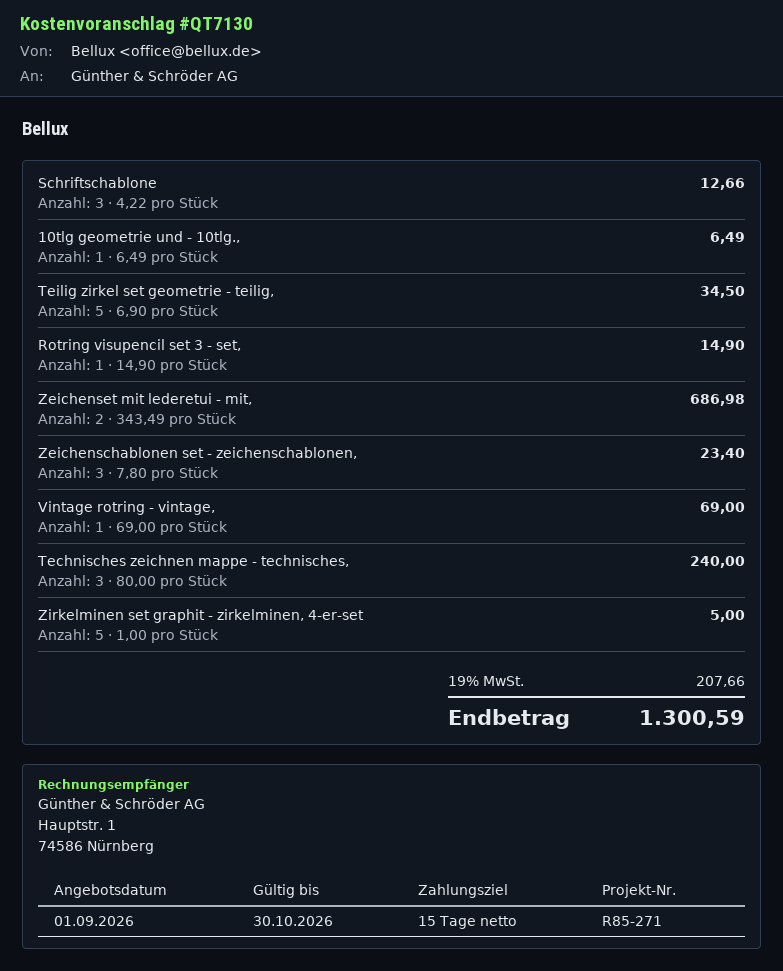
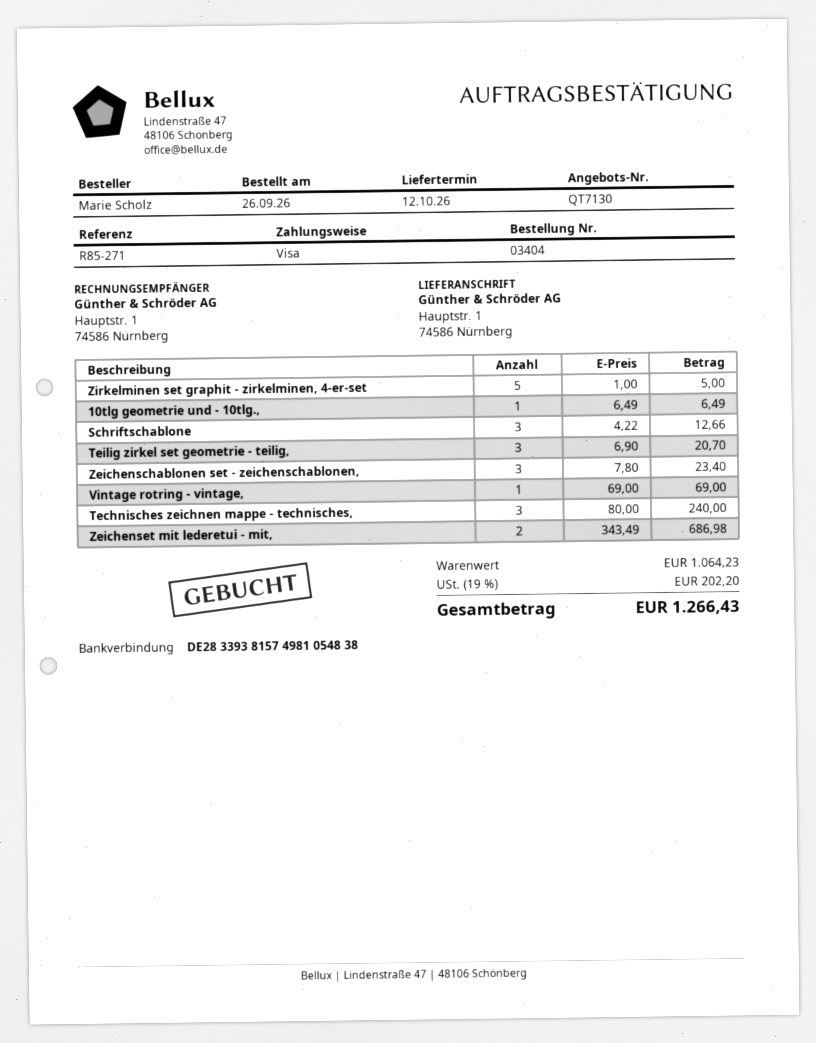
Teilig zirkel set geometrie - teilig,: 5 x 6.90 = 34.50 -> 3 x 6.90 = 20.70
Rotring visupencil set 3 - set,: 1 x 14.90 = 14.90 -> none
tax: 19% = 207.66 -> 19% = 202.20
total: 1300.59 -> 1266.43

